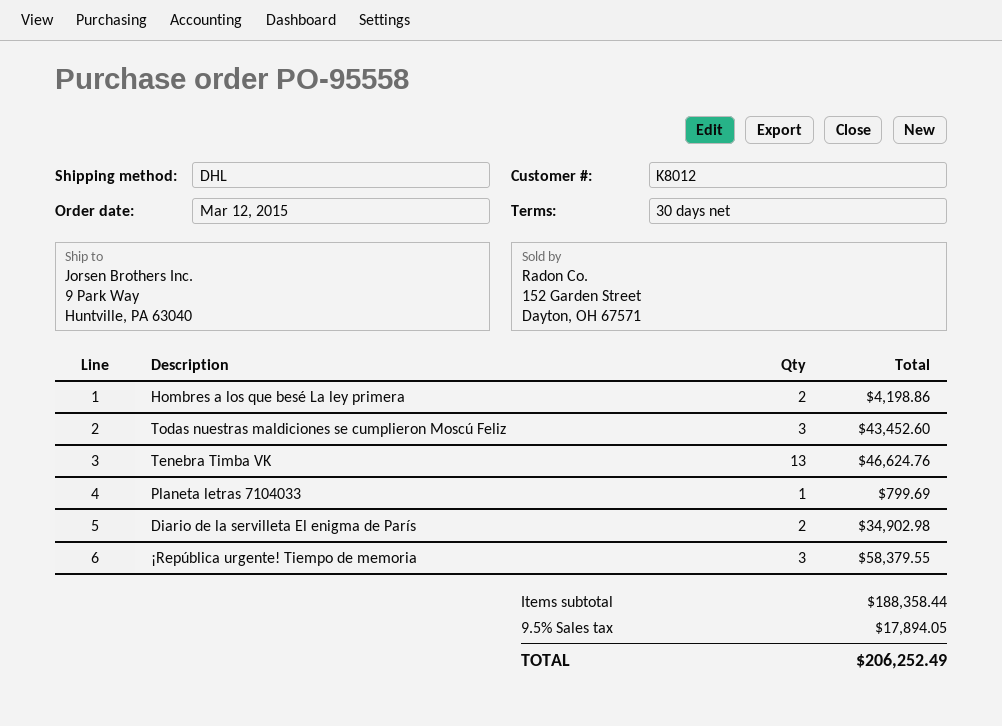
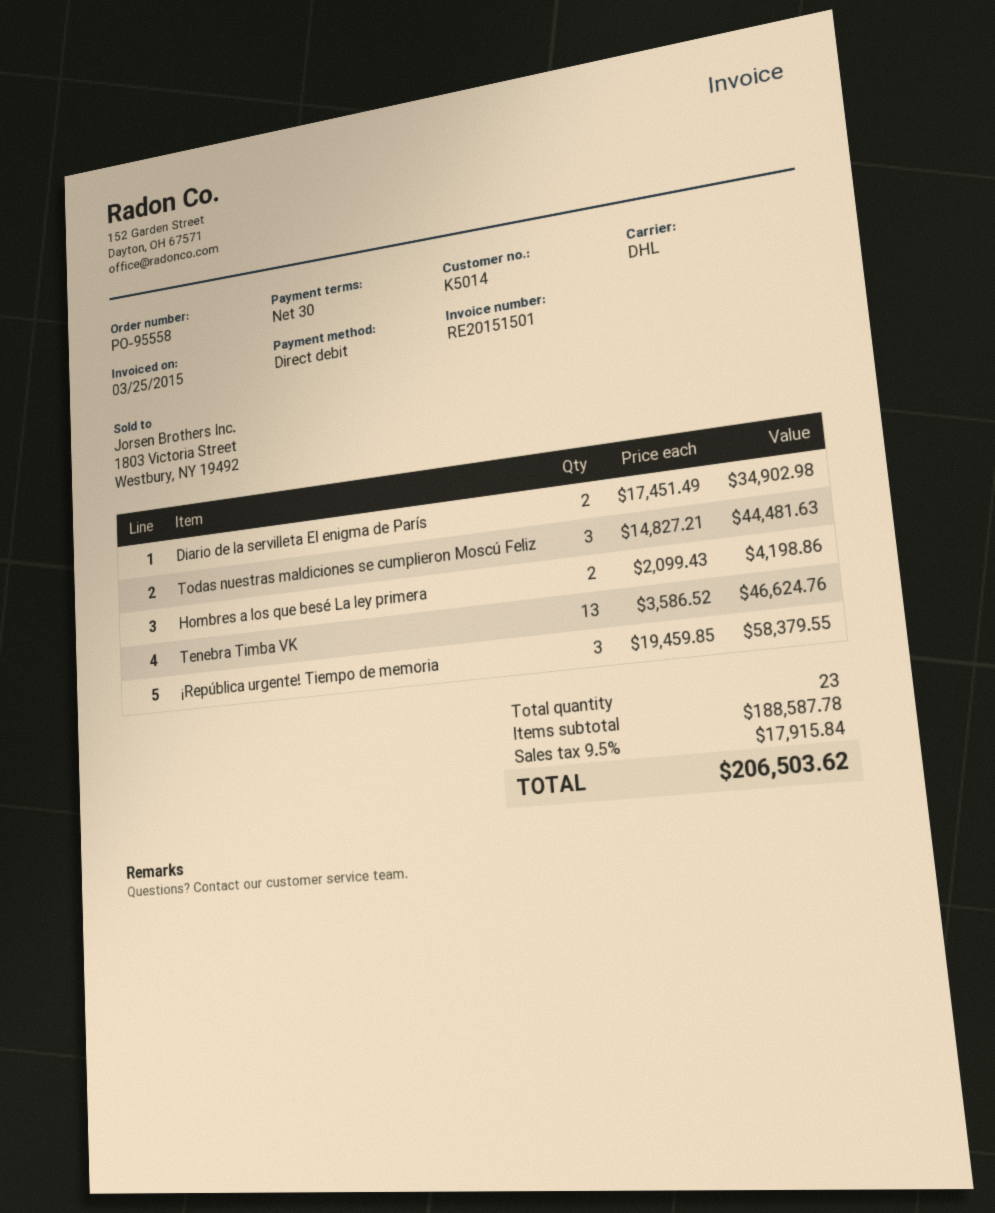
customer number: K8012 -> K5014
Todas nuestras maldiciones se cumplieron Moscú Feliz: 3 for 43452.60 -> 3 for 44481.63
Planeta letras 7104033: 1 for 799.69 -> none
subtotal: 188358.44 -> 188587.78
tax: 9.5% = 17894.05 -> 9.5% = 17915.84
total: 206252.49 -> 206503.62

